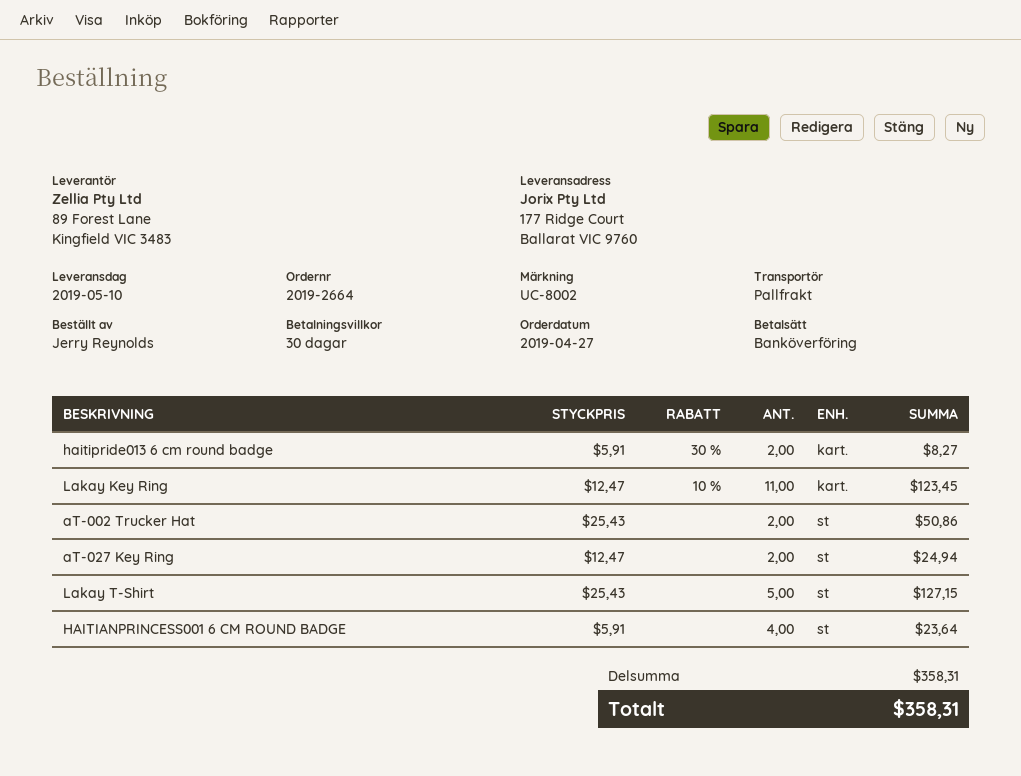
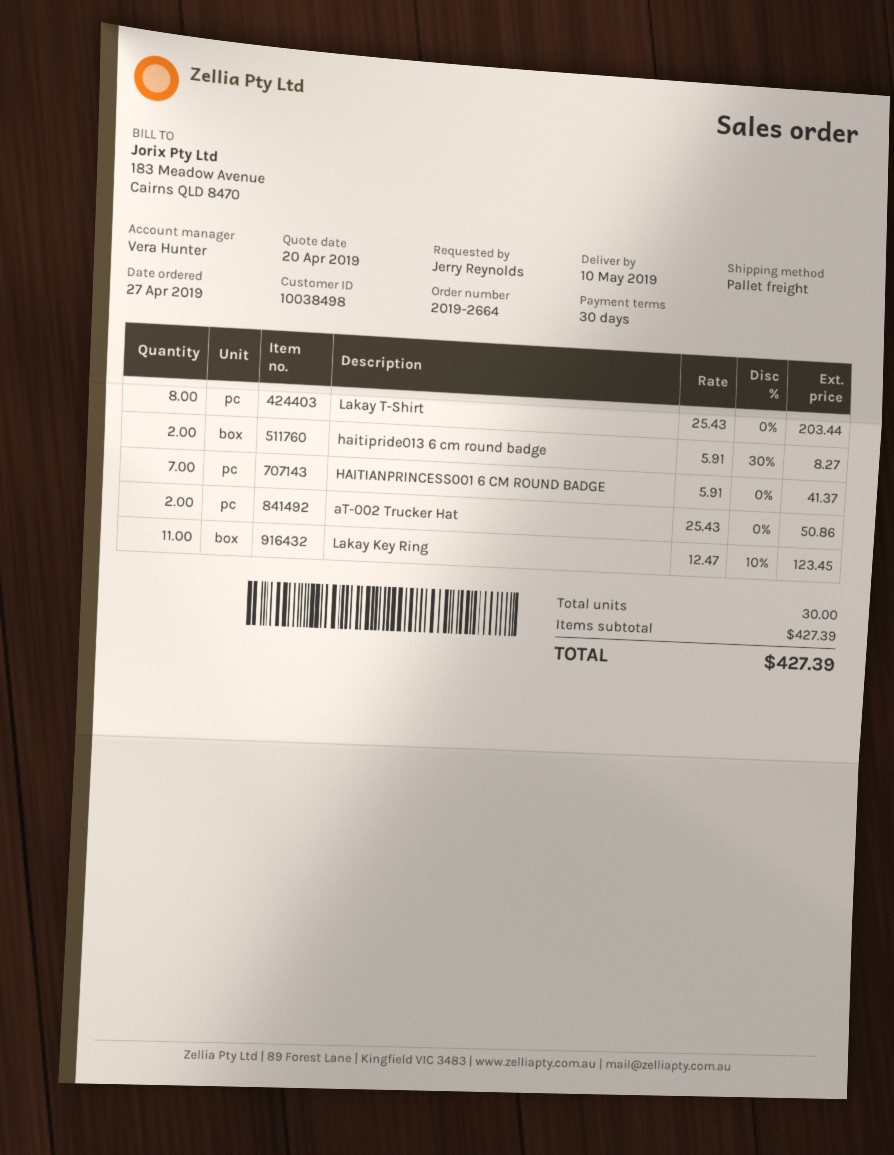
aT-027 Key Ring: 2 x 12.47 = 24.94 -> none
Lakay T-Shirt: 5 x 25.43 = 127.15 -> 8 x 25.43 = 203.44
HAITIANPRINCESS001 6 CM ROUND BADGE: 4 x 5.91 = 23.64 -> 7 x 5.91 = 41.37
subtotal: 358.31 -> 427.39
total: 358.31 -> 427.39

